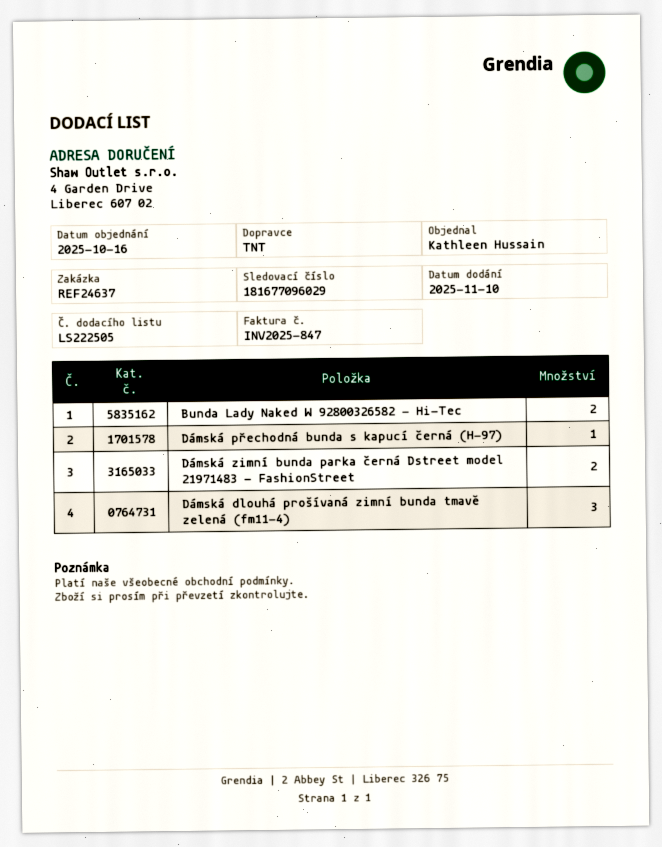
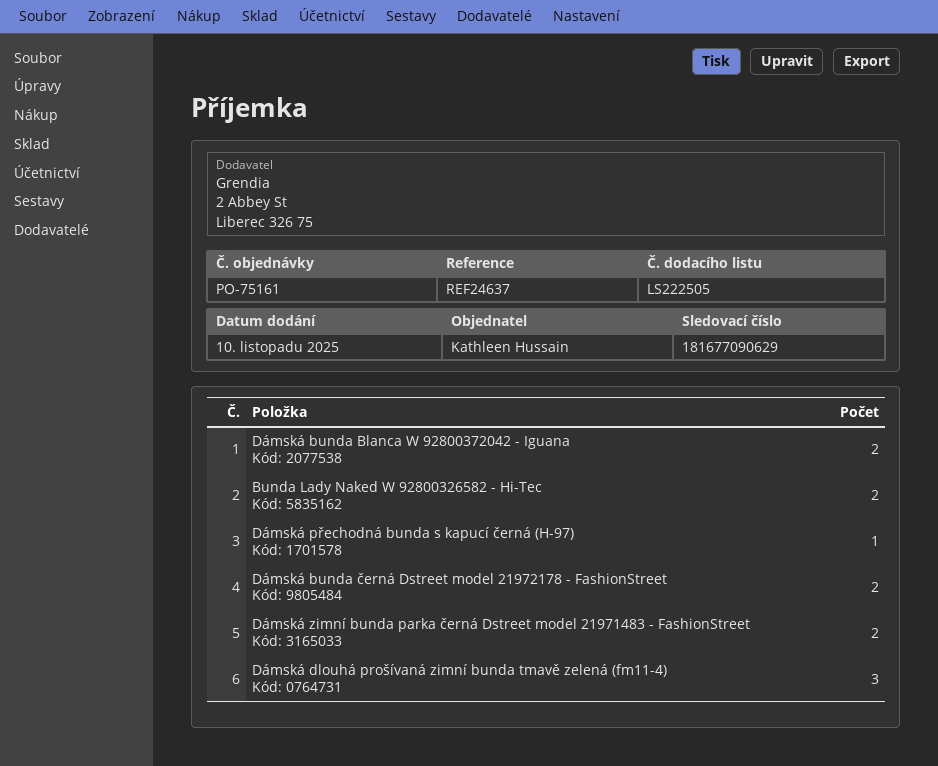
tracking number: 181677096029 -> 181677090629
Dámská bunda Blanca W 92800372042 - Iguana: none -> 2
Dámská bunda černá Dstreet model 21972178 - FashionStreet: none -> 2

